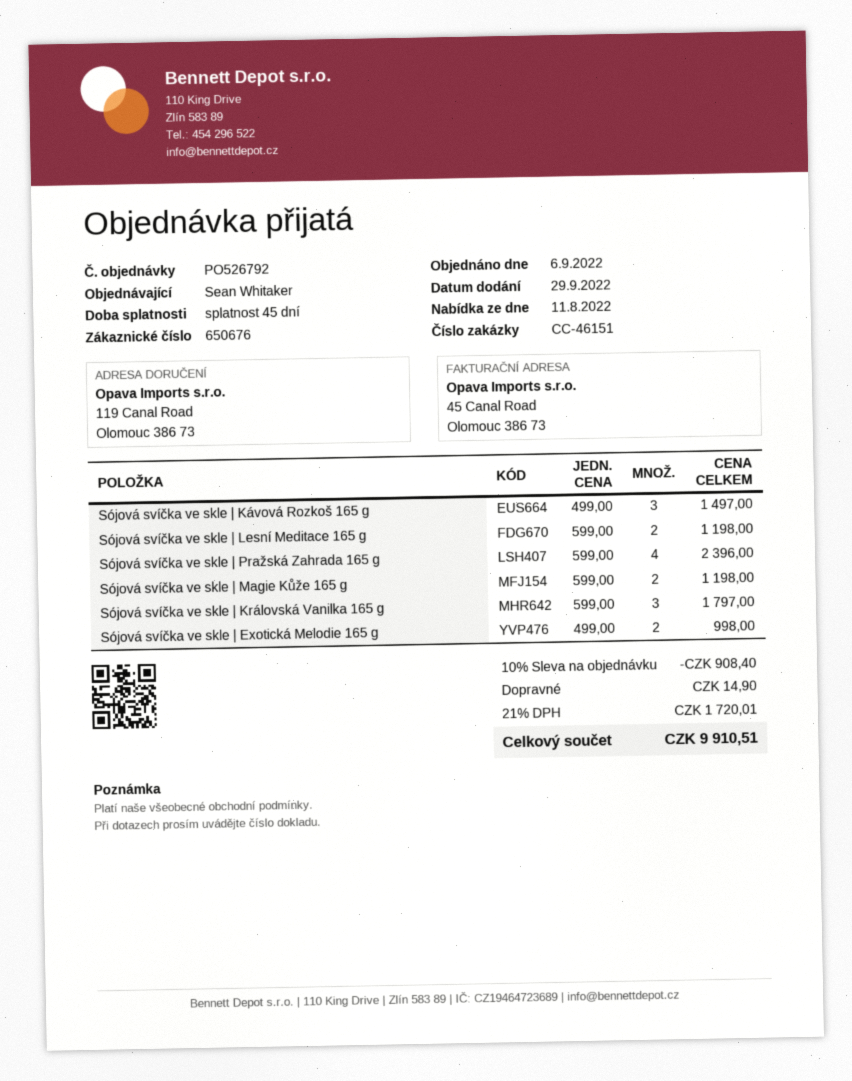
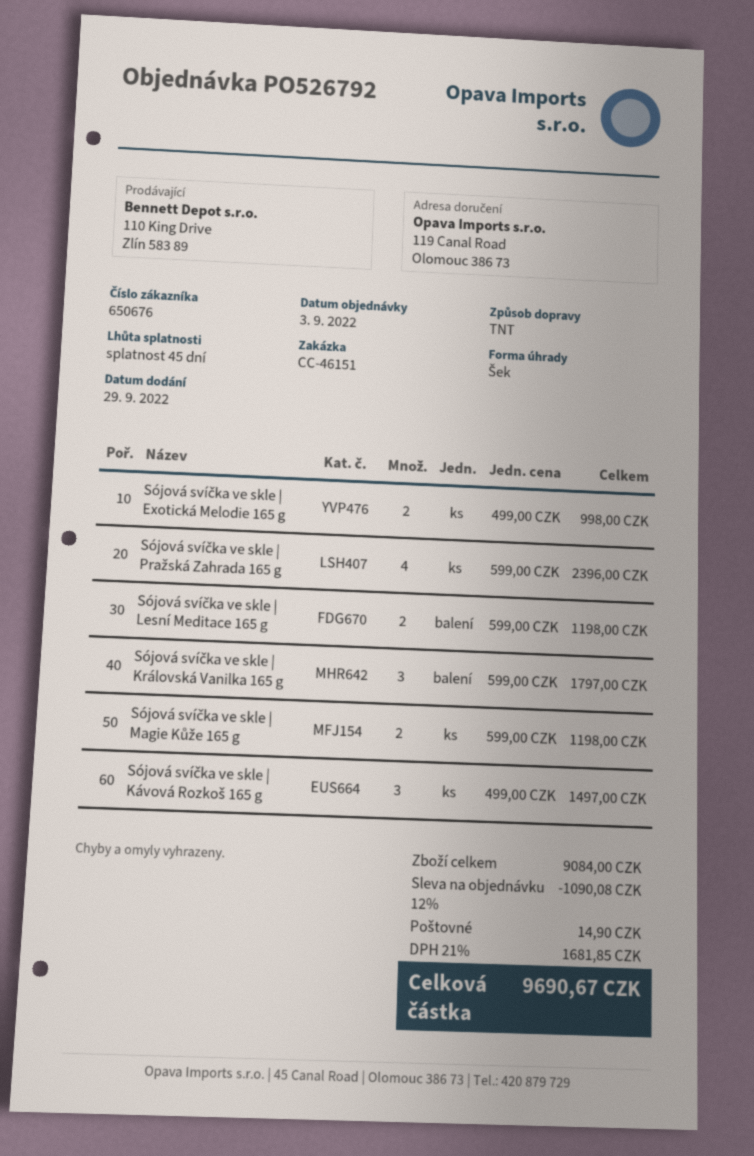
order date: 2022-09-06 -> 2022-09-03
discount: 10% = 908.40 -> 12% = 1090.08
tax: 21% = 1720.01 -> 21% = 1681.85
total: 9910.51 -> 9690.67

